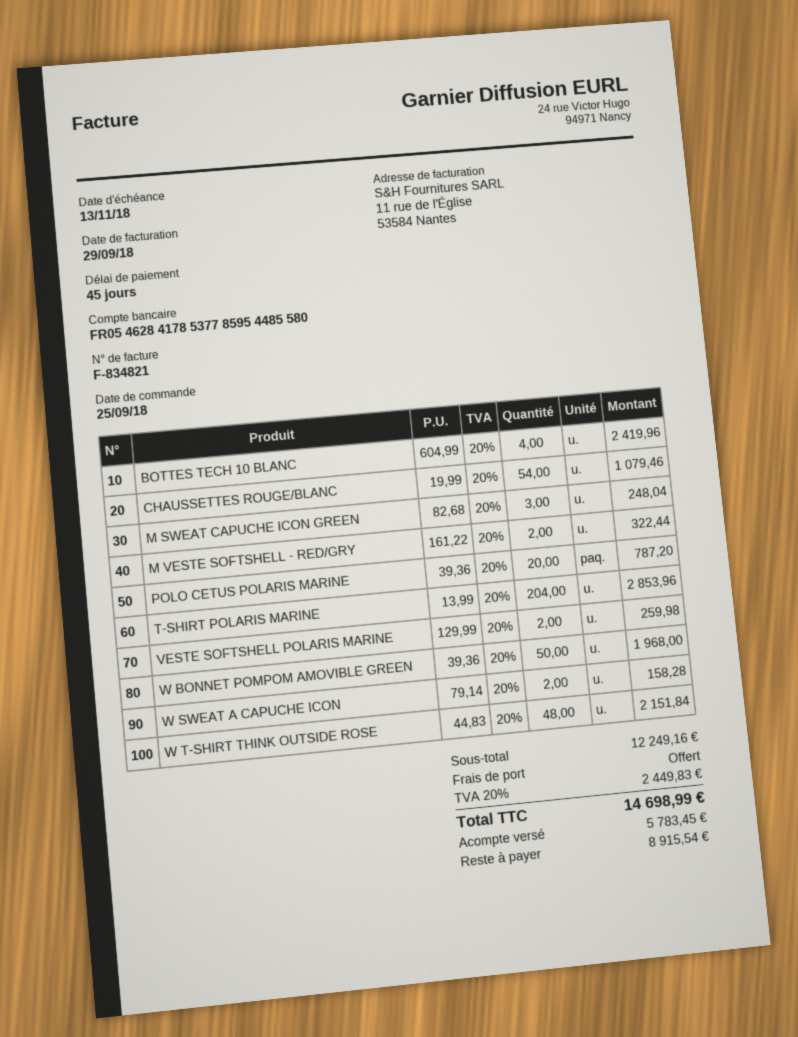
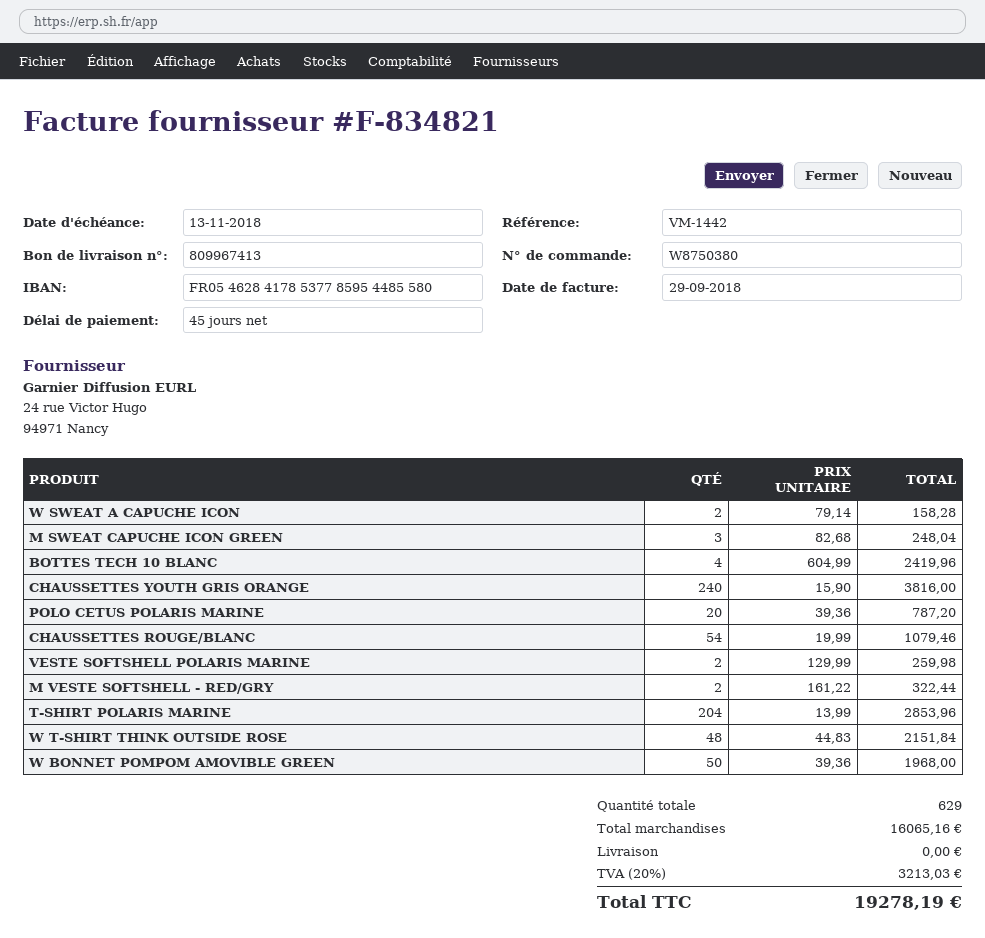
CHAUSSETTES YOUTH GRIS ORANGE: none -> 240 x 15.90 = 3816.00
subtotal: 12249.16 -> 16065.16
tax: 20% = 2449.83 -> 20% = 3213.03
total: 14698.99 -> 19278.19

